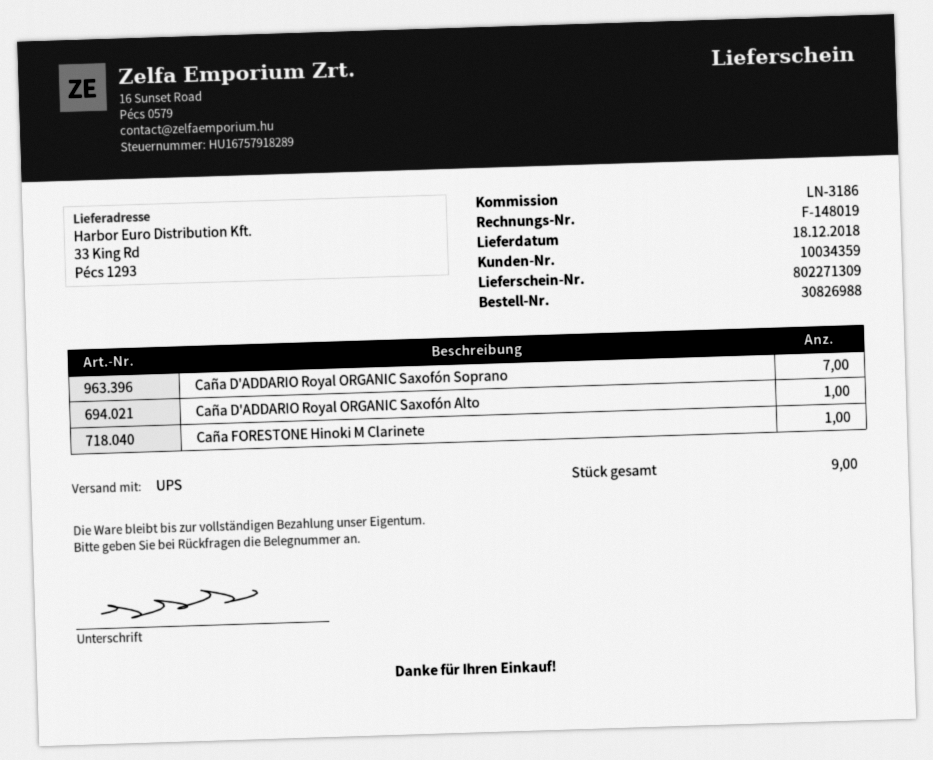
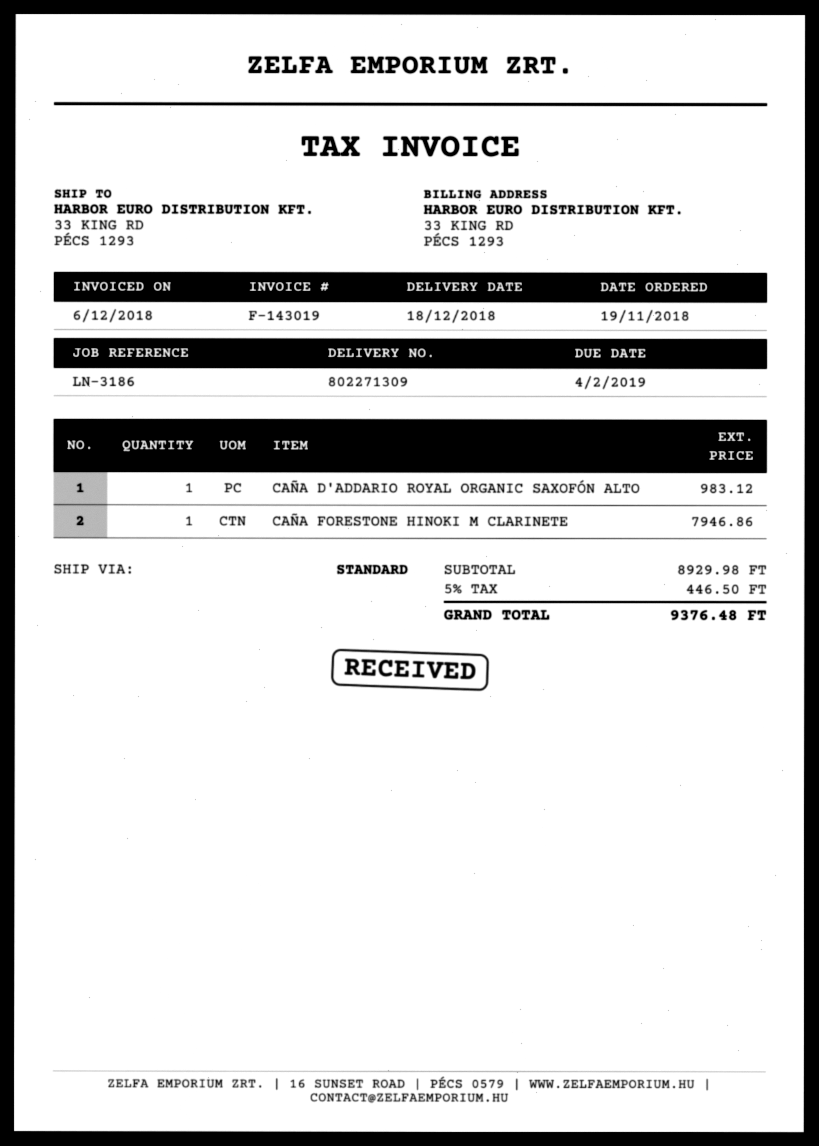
invoice number: F-148019 -> F-143019
shipping method: UPS -> standard
Caña D'ADDARIO Royal ORGANIC Saxofón Soprano: 7 -> none

